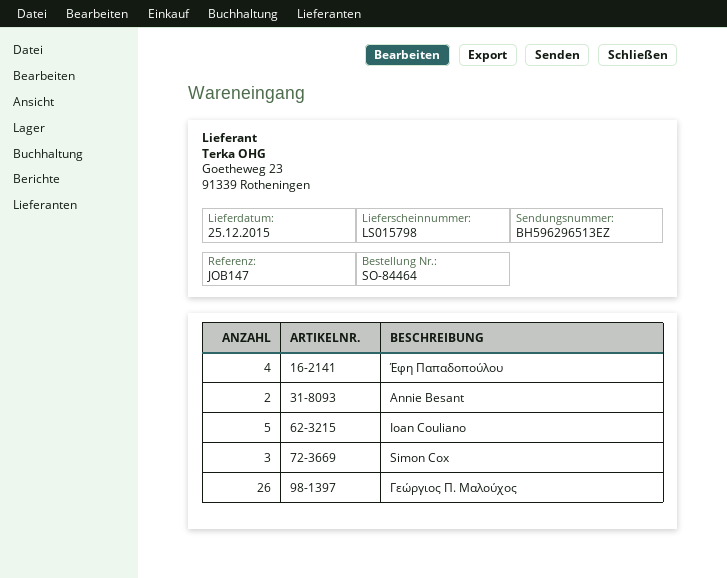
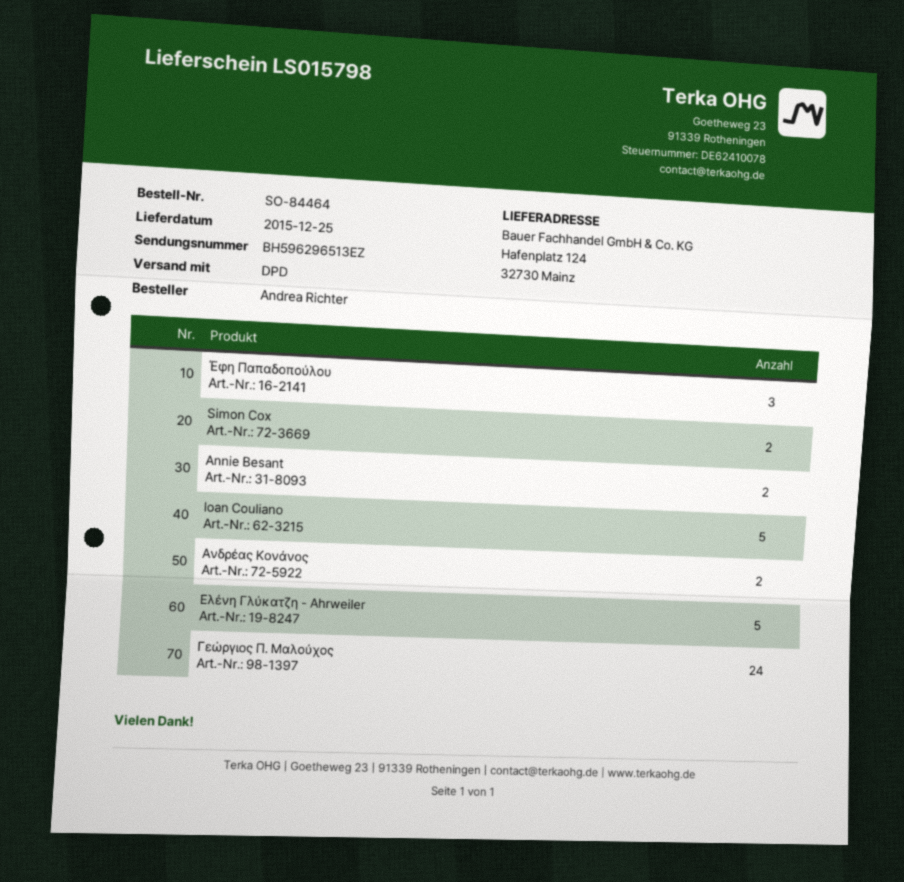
Έφη Παπαδοπούλου: 4 -> 3
Simon Cox: 3 -> 2
Γεώργιος Π. Μαλούχος: 26 -> 24
Ανδρέας Κονάνος: none -> 2
Ελένη Γλύκατζη - Ahrweiler: none -> 5

